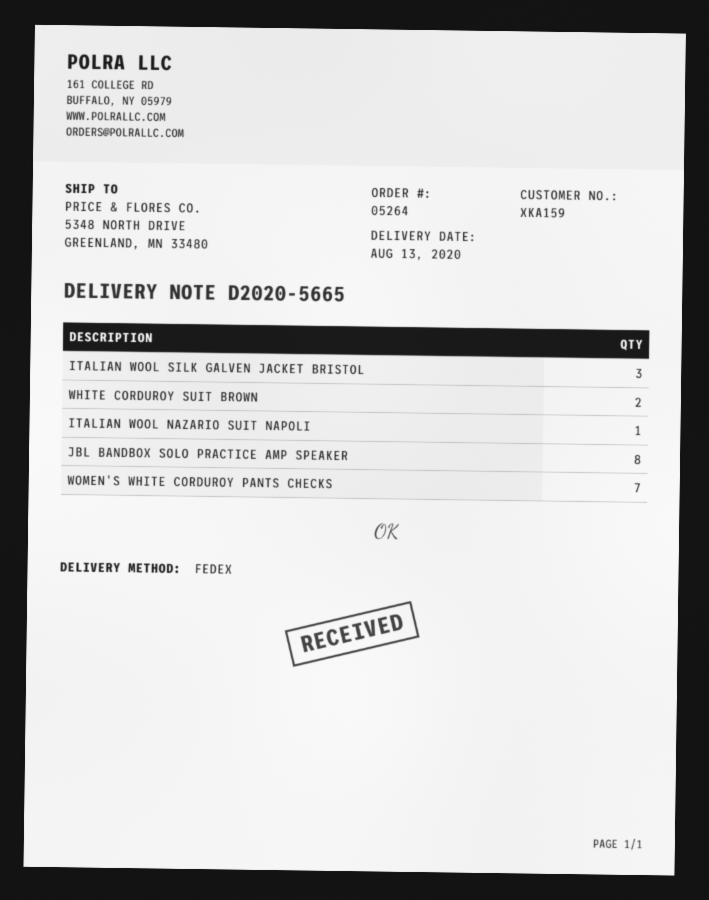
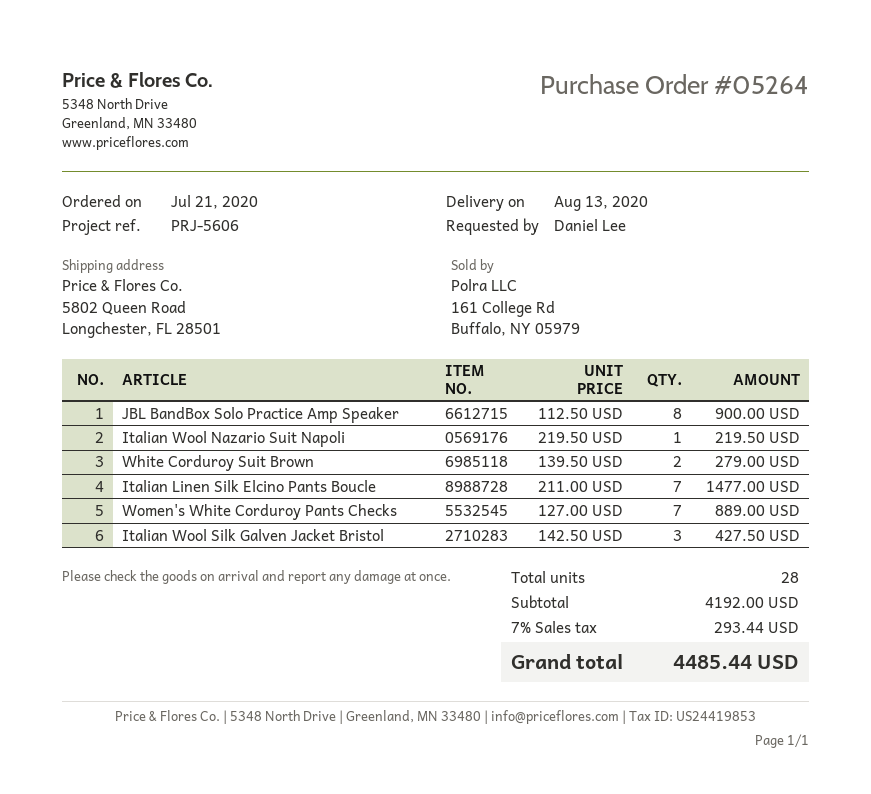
ship to: 5348 NORTH DRIVE, GREENLAND, MN 33480 -> 5802 Queen Road, Longchester, FL 28501
Italian Linen Silk Elcino Pants Boucle: none -> 7

